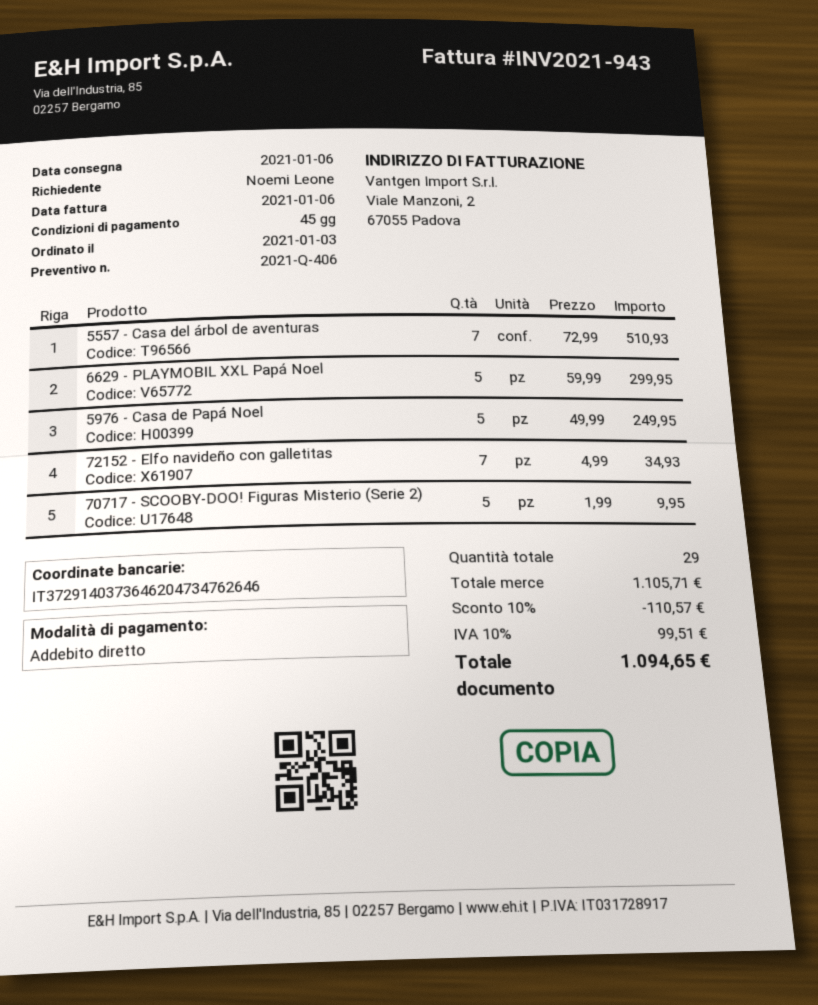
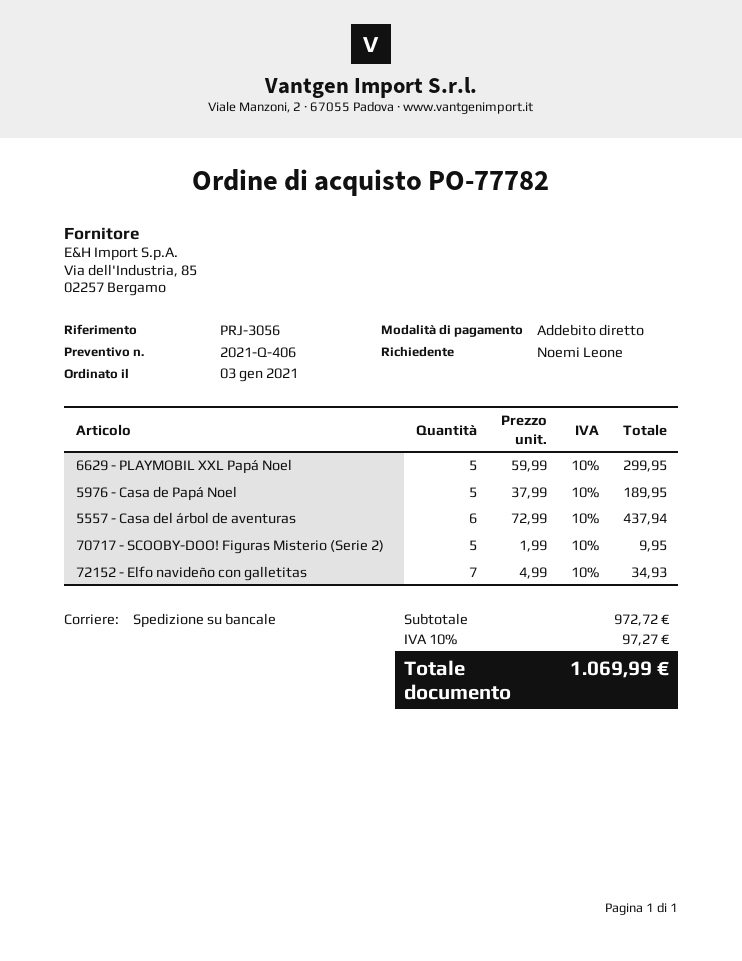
5557 - Casa del árbol de aventuras: 7 x 72.99 = 510.93 -> 6 x 72.99 = 437.94
5976 - Casa de Papá Noel: 5 x 49.99 = 249.95 -> 5 x 37.99 = 189.95
subtotal: 1105.71 -> 972.72
discount: 10% = 110.57 -> none
tax: 10% = 99.51 -> 10% = 97.27
total: 1094.65 -> 1069.99

